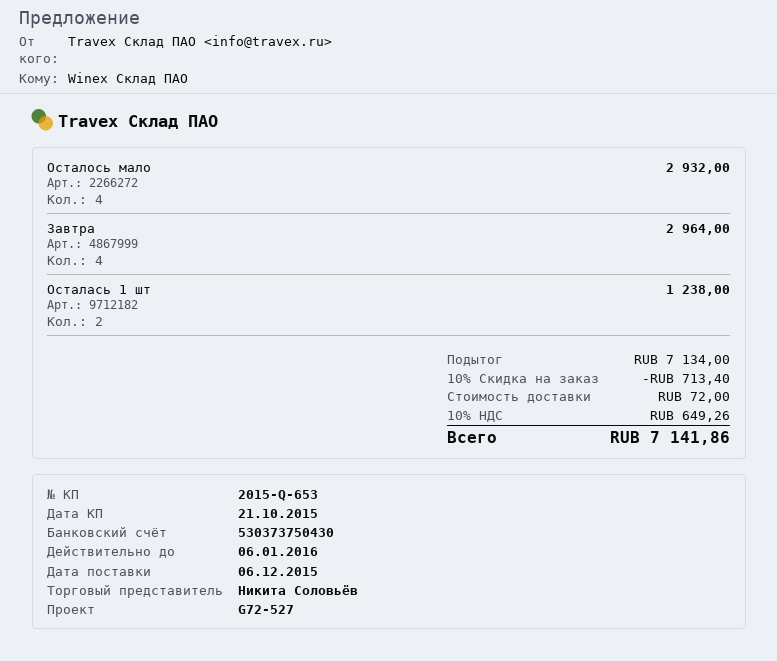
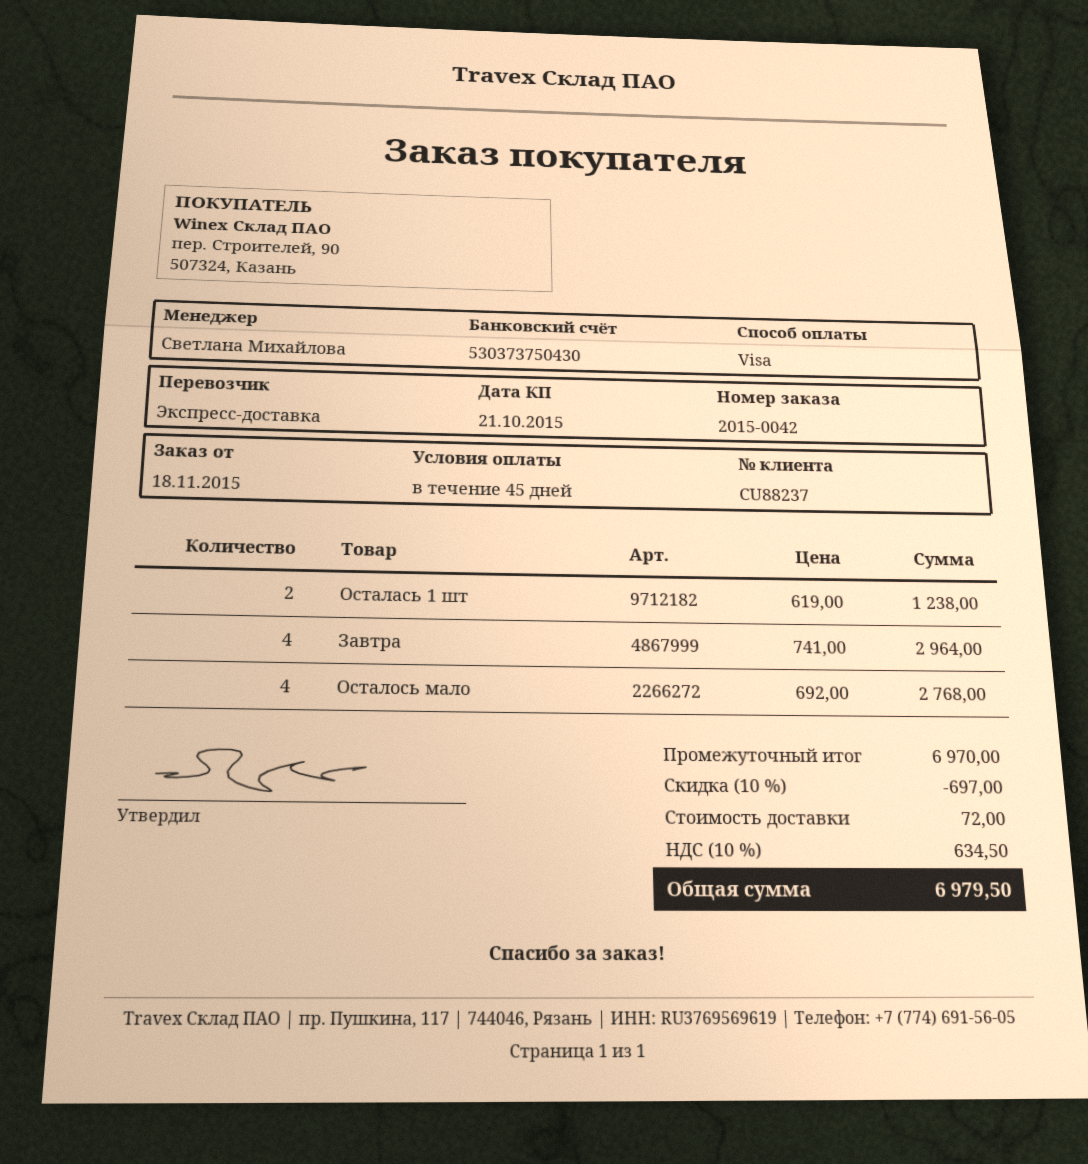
sales rep: Никита Соловьёв -> Светлана Михайлова
Осталось мало: 4 for 2932.00 -> 4 for 2768.00
subtotal: 7134.00 -> 6970.00
discount: 10% = 713.40 -> 10% = 697.00
tax: 10% = 649.26 -> 10% = 634.50
total: 7141.86 -> 6979.50

